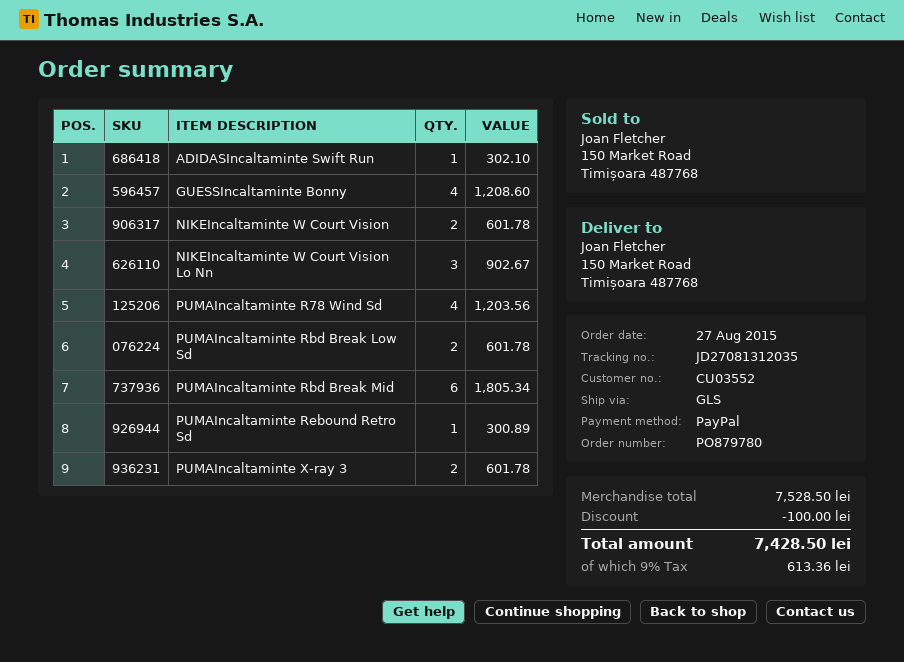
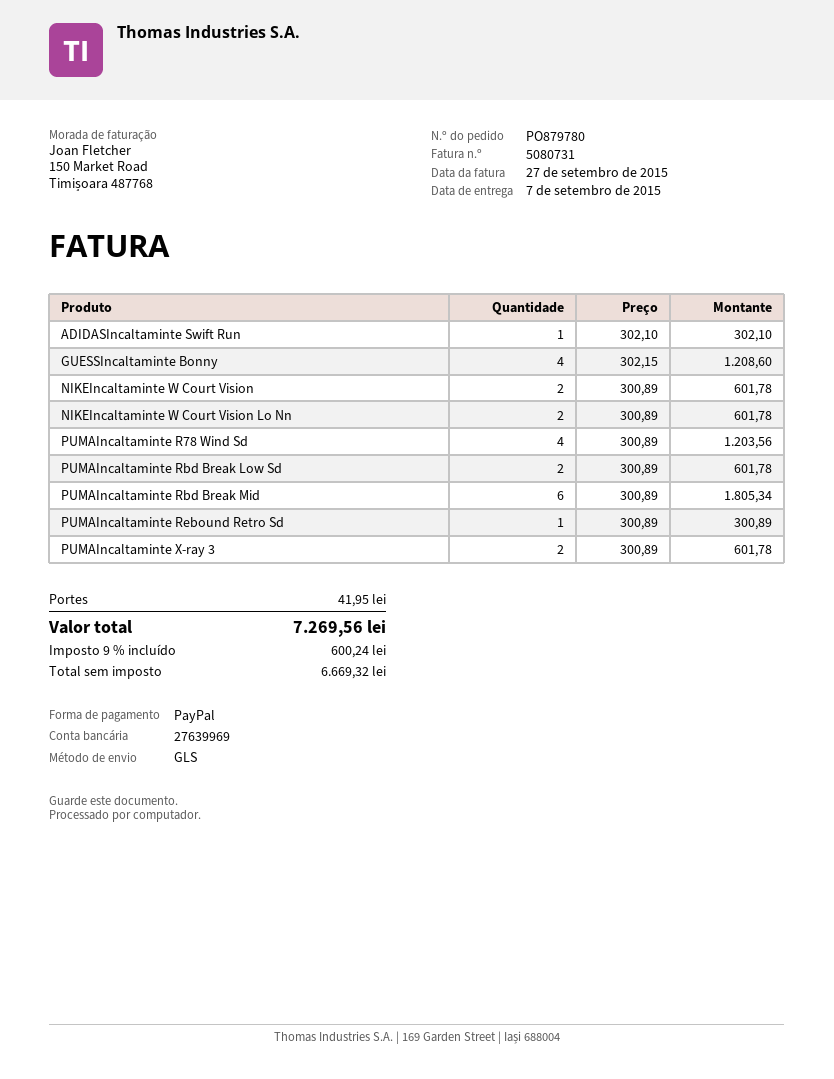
NIKEIncaltaminte W Court Vision Lo Nn: 3 for 902.67 -> 2 for 601.78
discount: 100.00 -> none
shipping: none -> 41.95
tax: 9% = 613.36 -> 9% = 600.24
total: 7428.50 -> 7269.56

